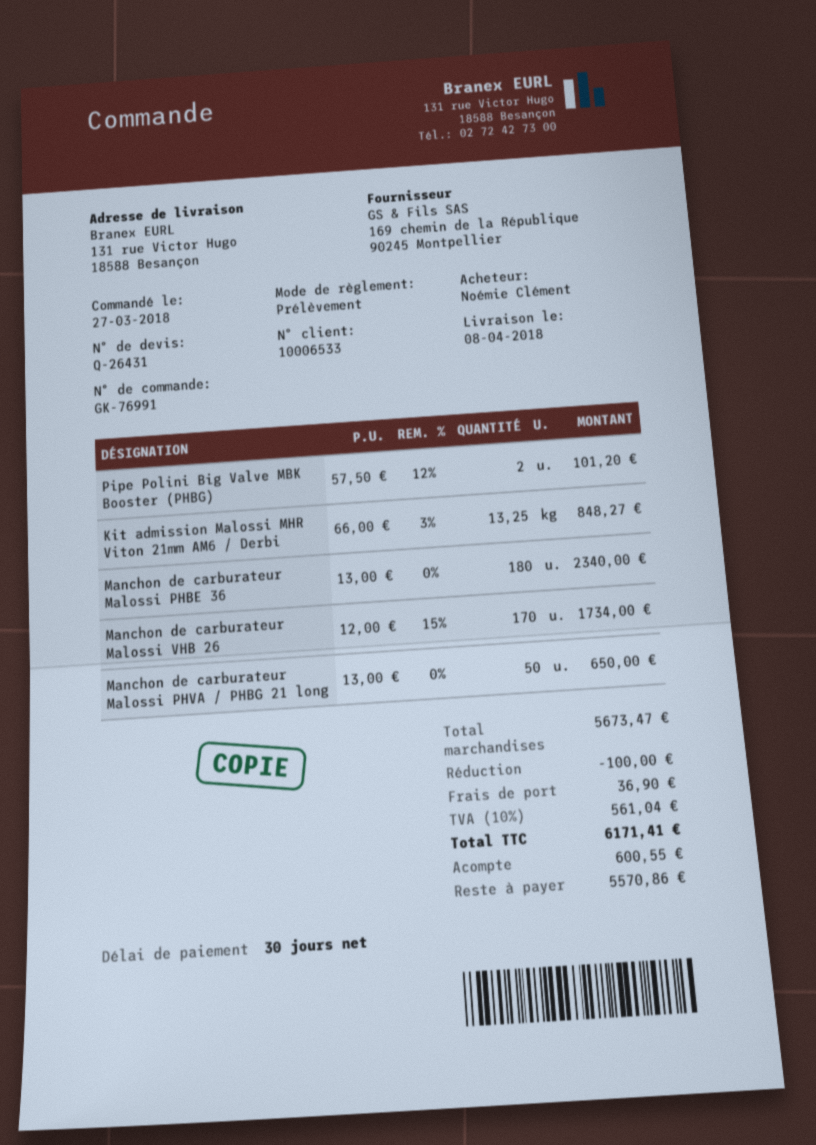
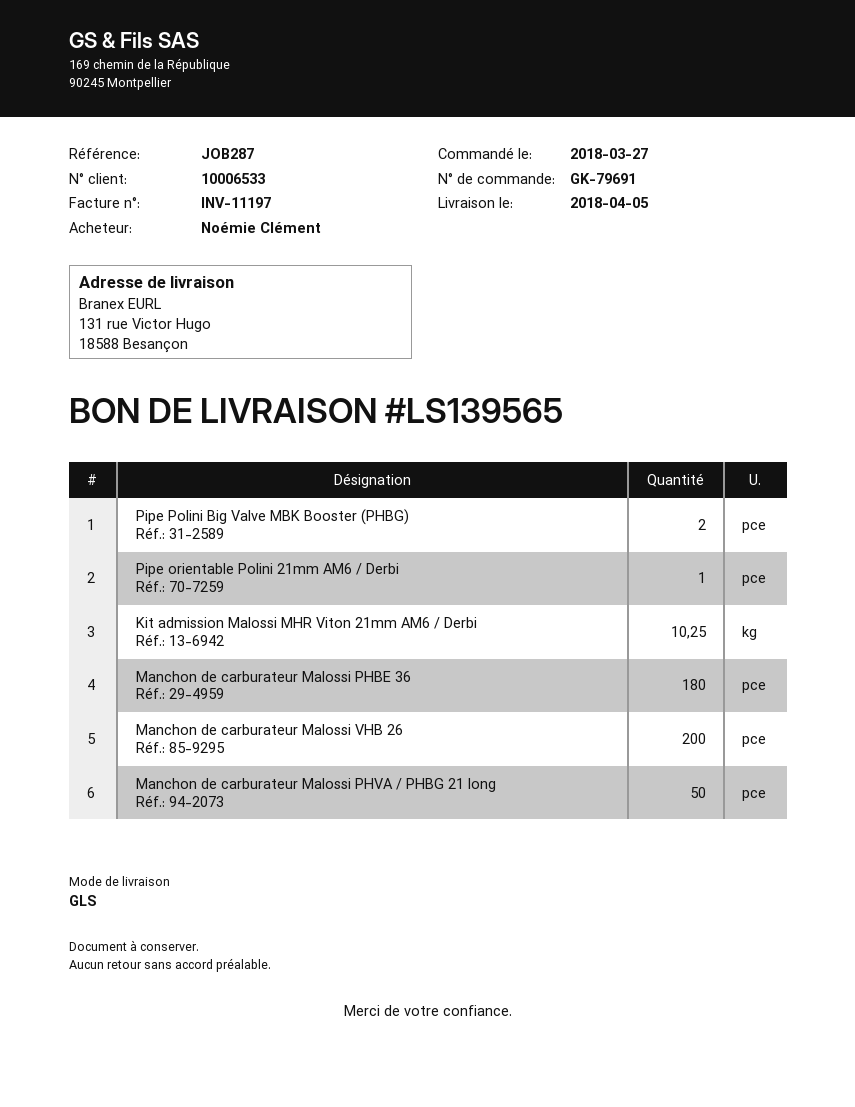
order number: GK-76991 -> GK-79691
delivery date: 2018-04-08 -> 2018-04-05
Kit admission Malossi MHR Viton 21mm AM6 / Derbi: 13.25 -> 10.25
Manchon de carburateur Malossi VHB 26: 170 -> 200
Pipe orientable Polini 21mm AM6 / Derbi: none -> 1

